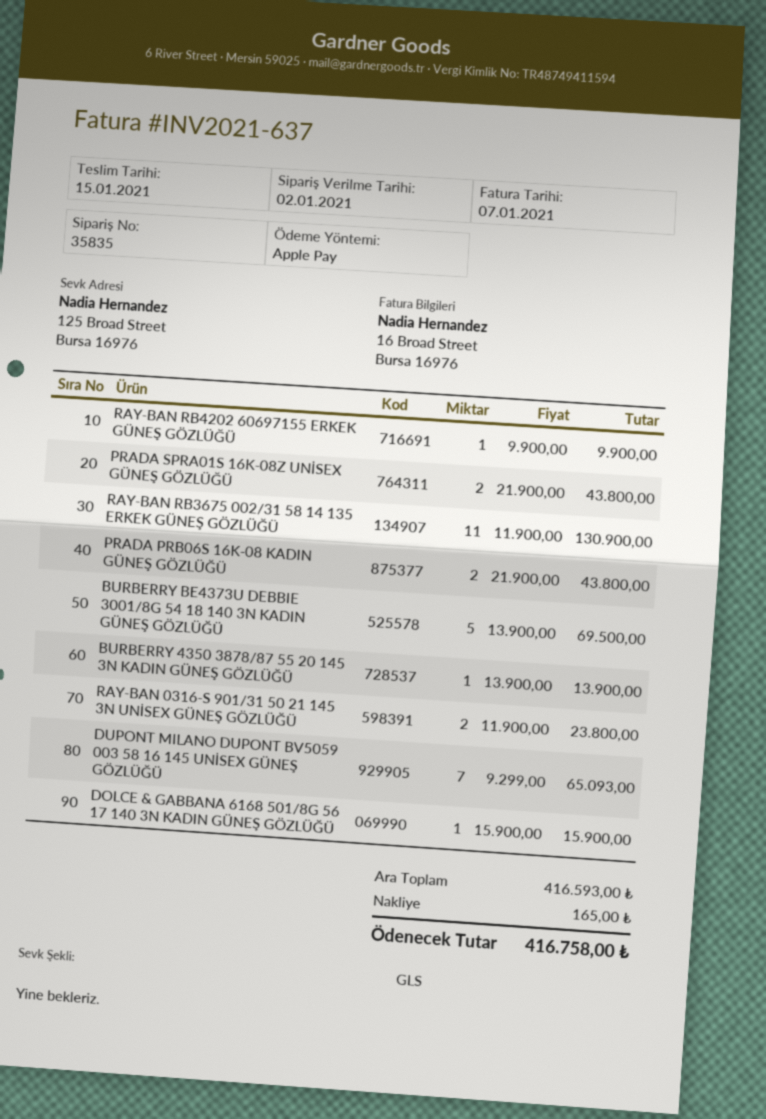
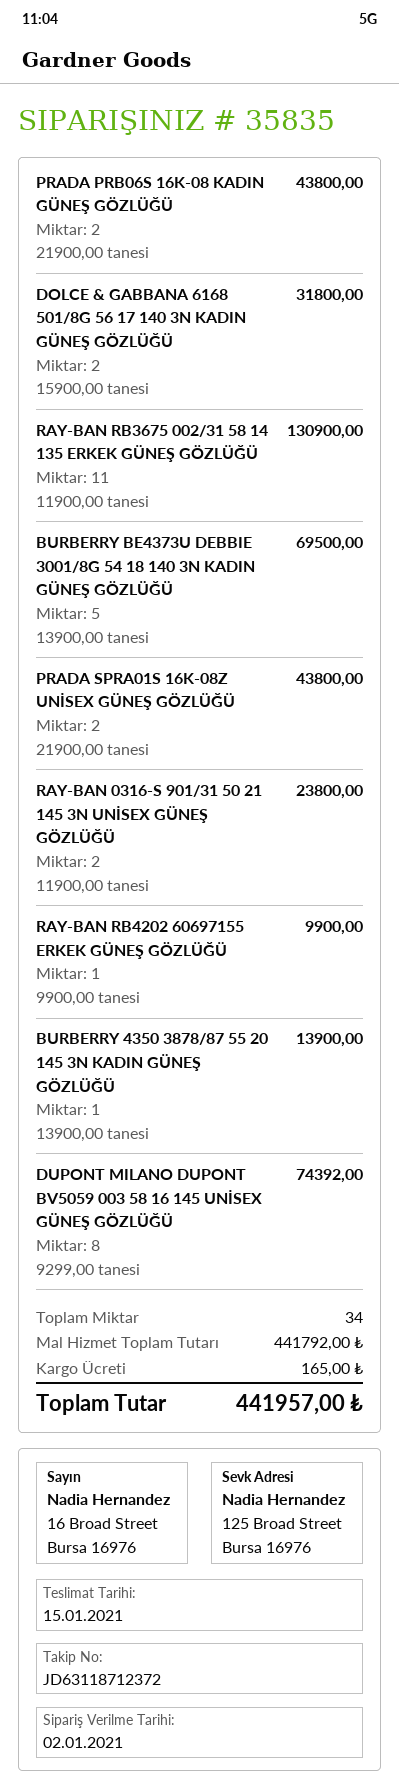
DUPONT MILANO DUPONT BV5059 003 58 16 145 UNİSEX GÜNEŞ GÖZLÜĞÜ: 7 x 9299.00 = 65093.00 -> 8 x 9299.00 = 74392.00
DOLCE & GABBANA 6168 501/8G 56 17 140 3N KADIN GÜNEŞ GÖZLÜĞÜ: 1 x 15900.00 = 15900.00 -> 2 x 15900.00 = 31800.00
subtotal: 416593.00 -> 441792.00
total: 416758.00 -> 441957.00

